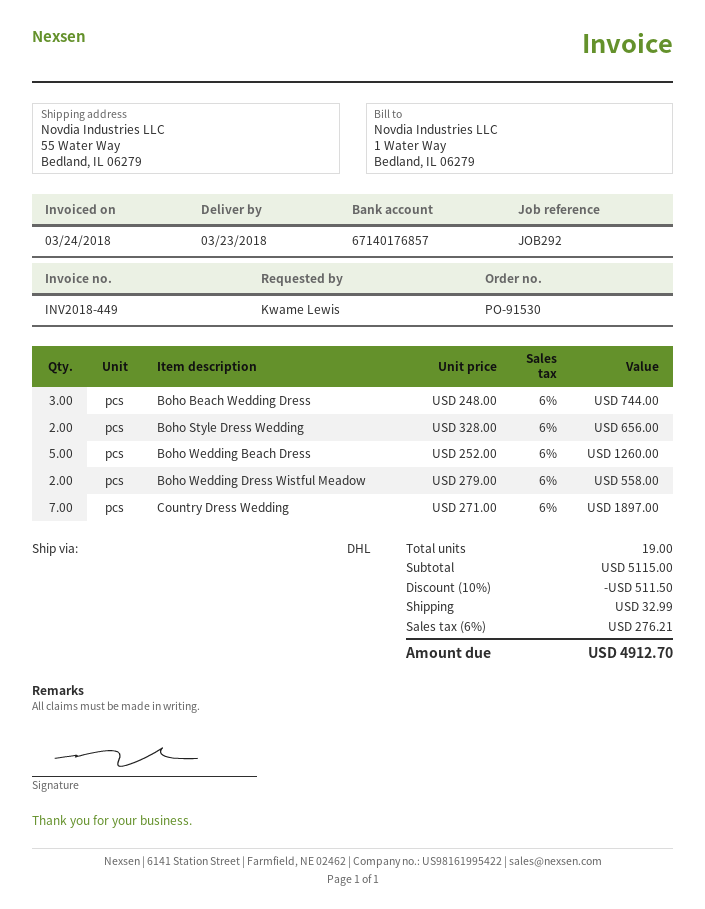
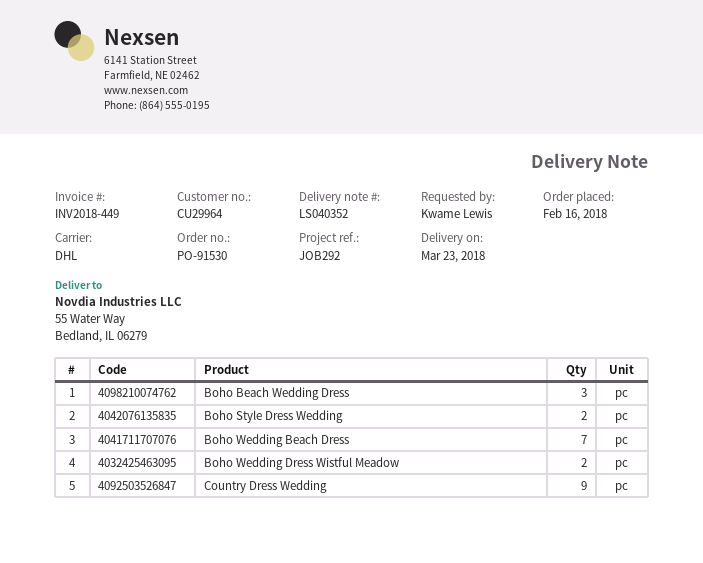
Boho Wedding Beach Dress: 5 -> 7
Country Dress Wedding: 7 -> 9

